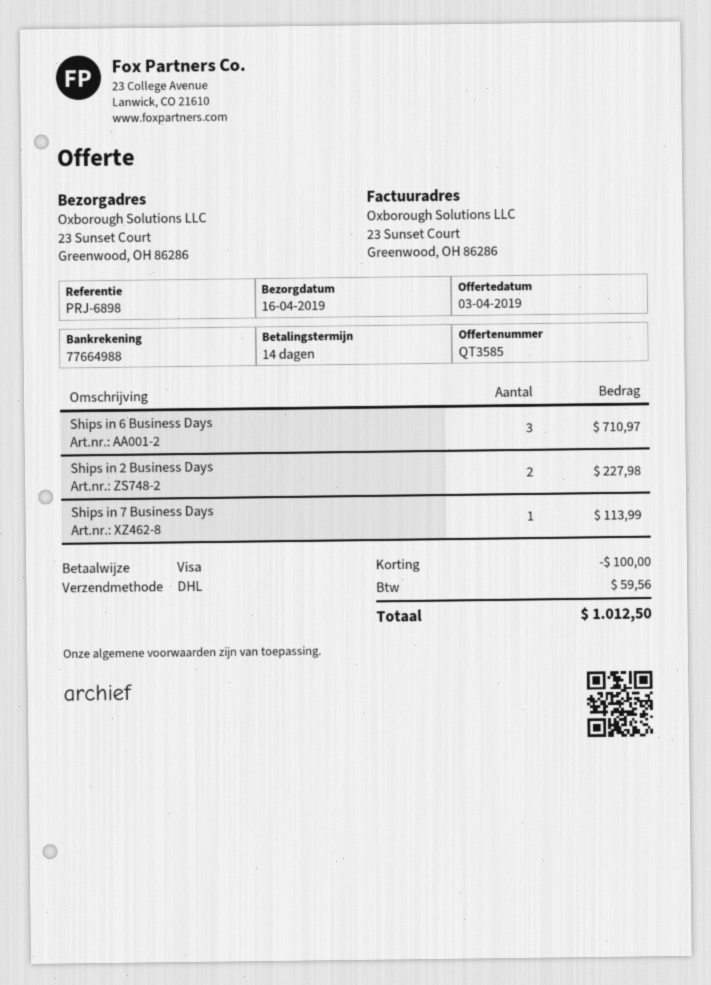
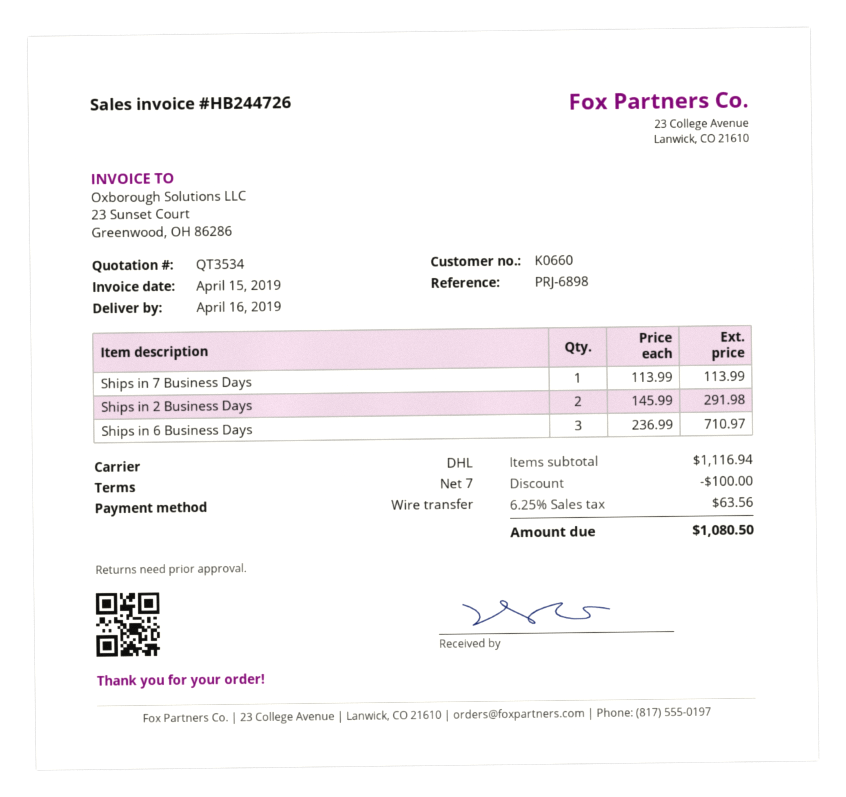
quote number: QT3585 -> QT3534
payment terms: 14 days -> 7 days
payment method: Visa -> bank transfer
Ships in 2 Business Days: 2 for 227.98 -> 2 for 291.98
tax: 59.56 -> 63.56
total: 1012.50 -> 1080.50

